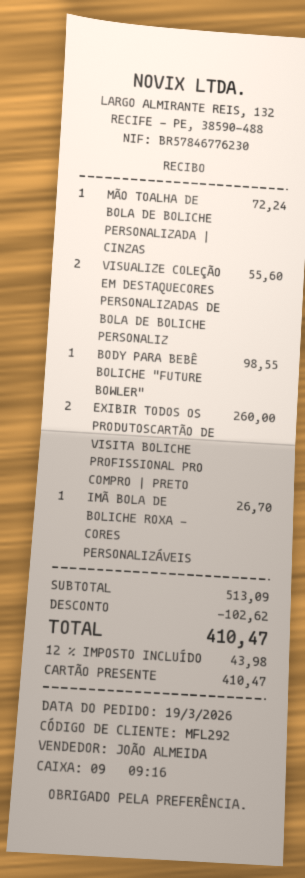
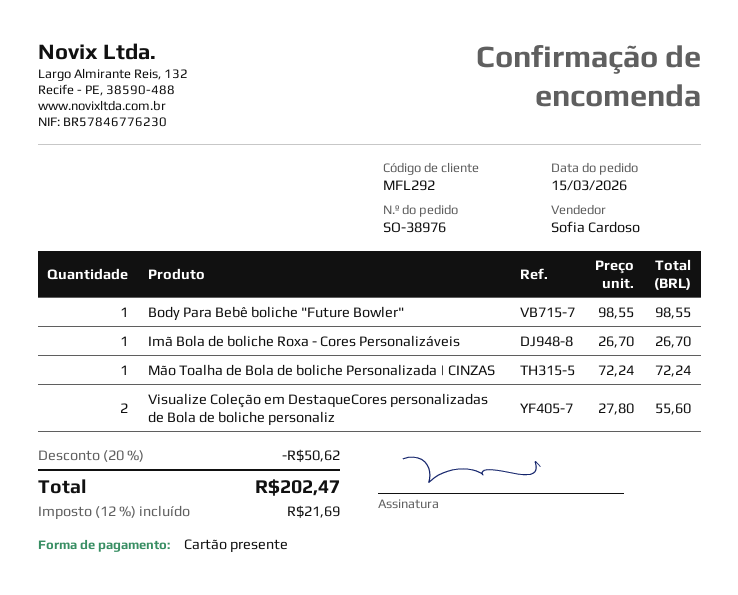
order date: 2026-03-19 -> 2026-03-15
sales rep: JOÃO ALMEIDA -> Sofia Cardoso
EXIBIR TODOS OS PRODUTOSCARTÃO DE VISITA BOLICHE PROFISSIONAL PRO COMPRO | PRETO: 2 for 260.00 -> none
discount: 102.62 -> 50.62
tax: 12% = 43.98 -> 12% = 21.69
total: 410.47 -> 202.47

